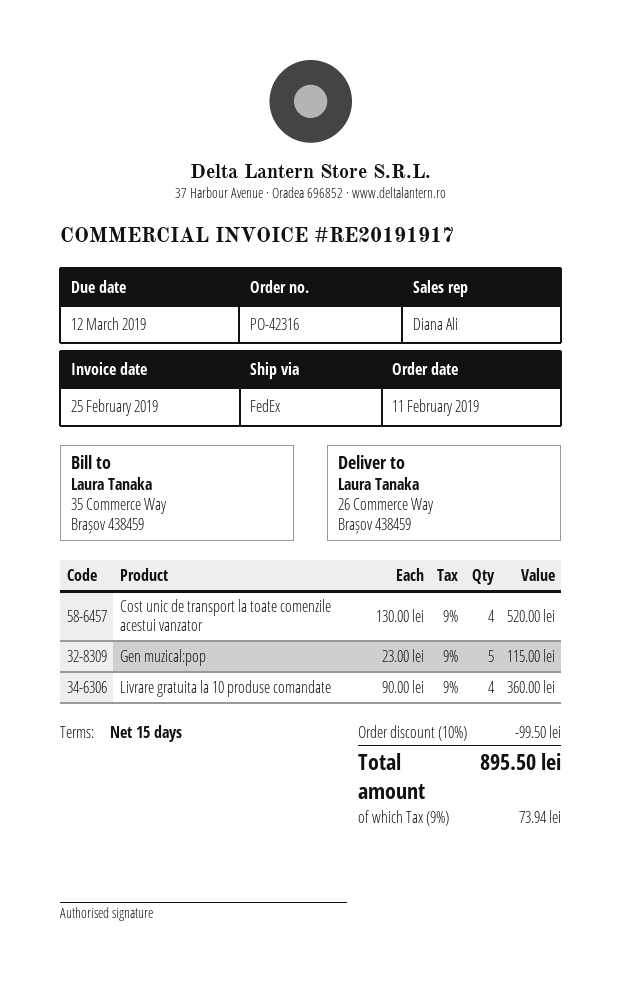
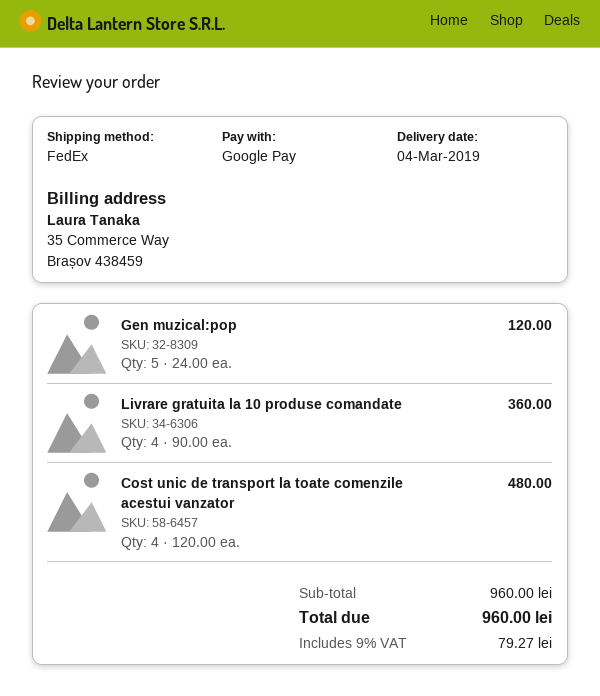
Cost unic de transport la toate comenzile acestui vanzator: 4 x 130.00 = 520.00 -> 4 x 120.00 = 480.00
Gen muzical:pop: 5 x 23.00 = 115.00 -> 5 x 24.00 = 120.00
discount: 10% = 99.50 -> none
tax: 9% = 73.94 -> 9% = 79.27
total: 895.50 -> 960.00

